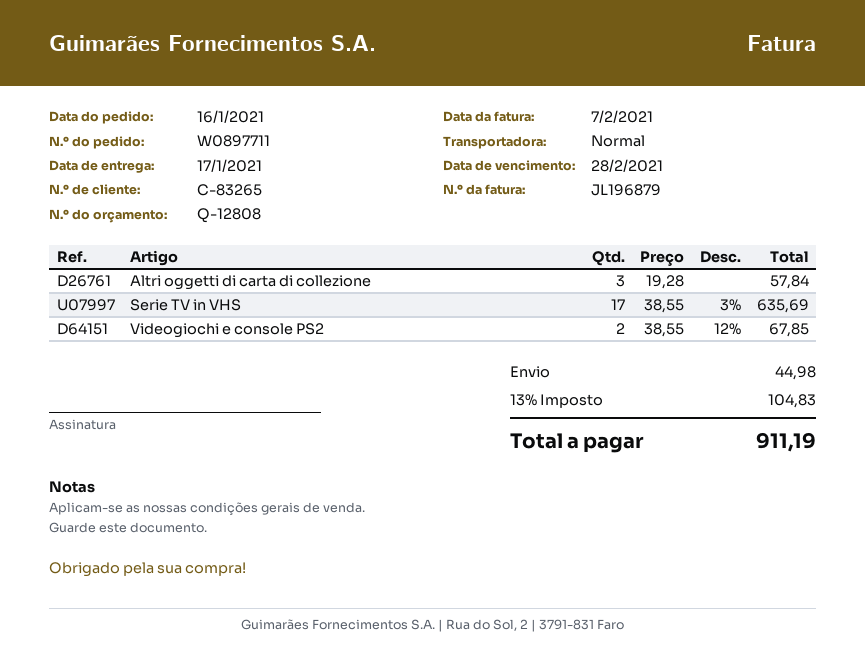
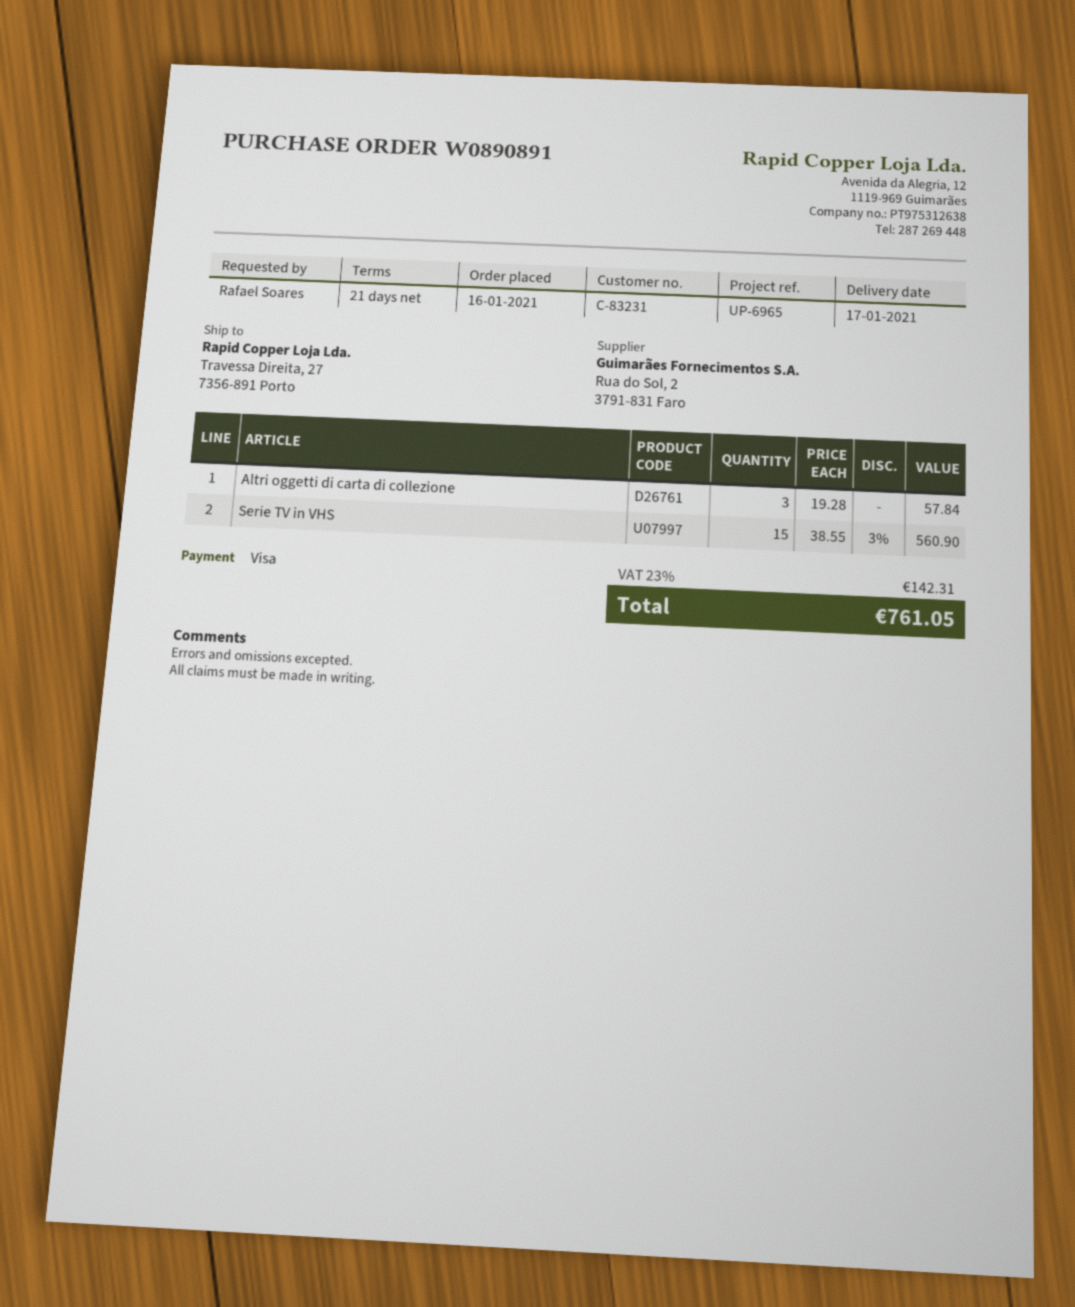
order number: W0897711 -> W0890891
customer number: C-83265 -> C-83231
Serie TV in VHS: 17 x 38.55 - 3% = 635.69 -> 15 x 38.55 - 3% = 560.90
Videogiochi e console PS2: 2 x 38.55 - 12% = 67.85 -> none
shipping: 44.98 -> none
tax: 13% = 104.83 -> 23% = 142.31
total: 911.19 -> 761.05

